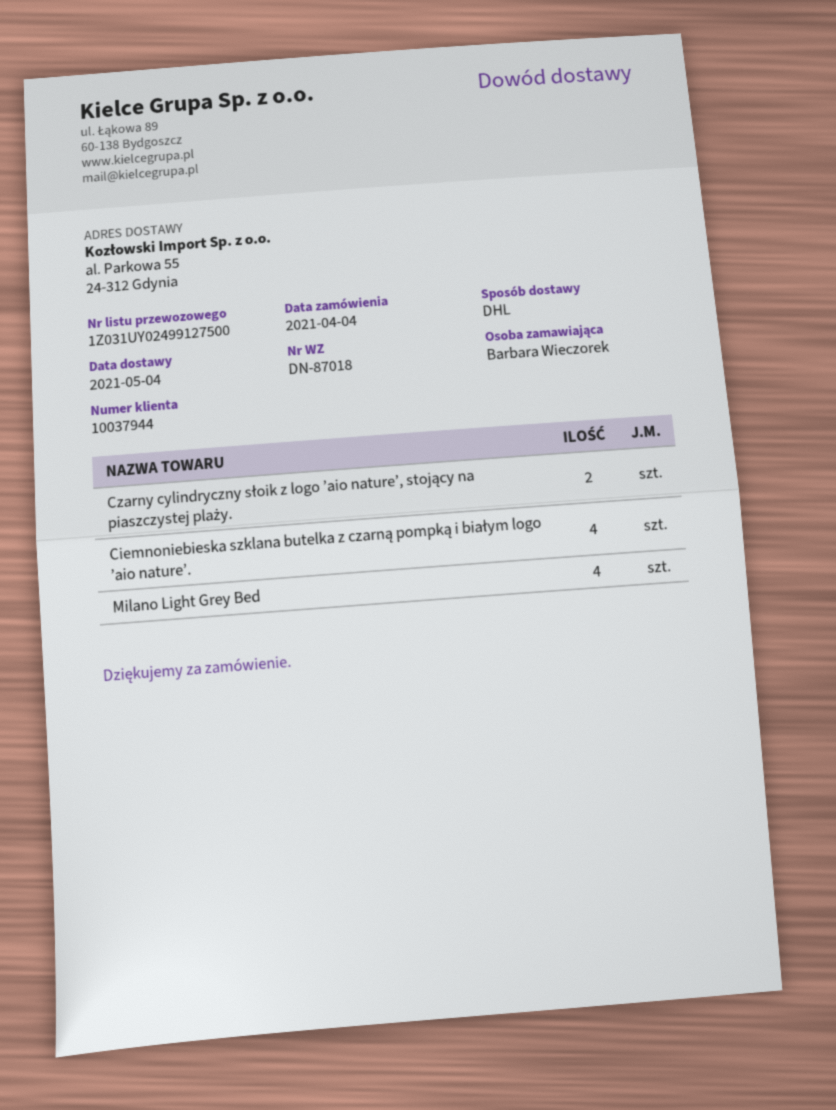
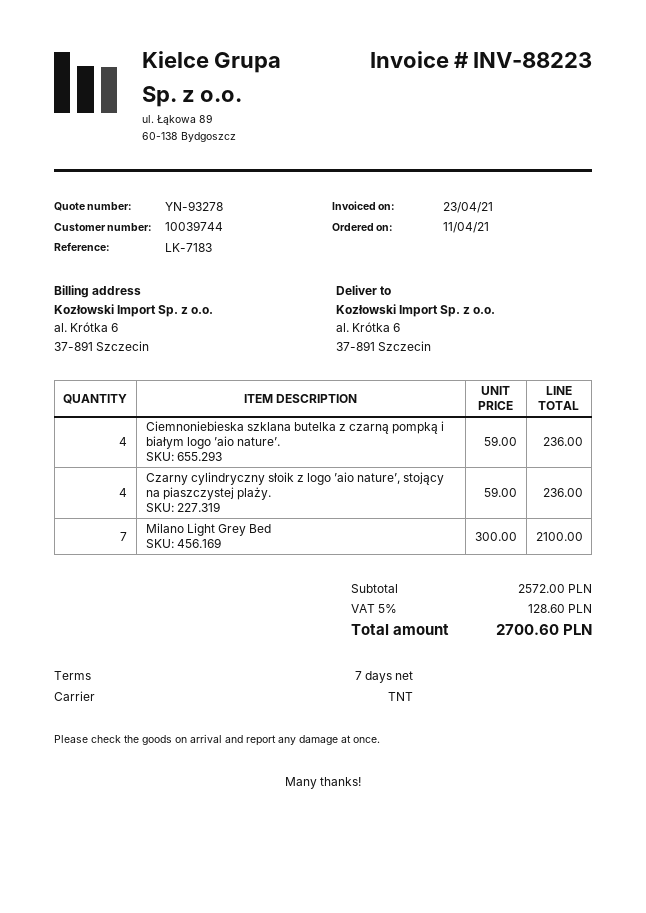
order date: 2021-04-04 -> 2021-04-11
customer number: 10037944 -> 10039744
shipping method: DHL -> TNT
ship to: al. Parkowa 55, 24-312 Gdynia -> al. Krótka 6, 37-891 Szczecin
Czarny cylindryczny słoik z logo ’aio nature’, stojący na piaszczystej plaży.: 2 -> 4
Milano Light Grey Bed: 4 -> 7

